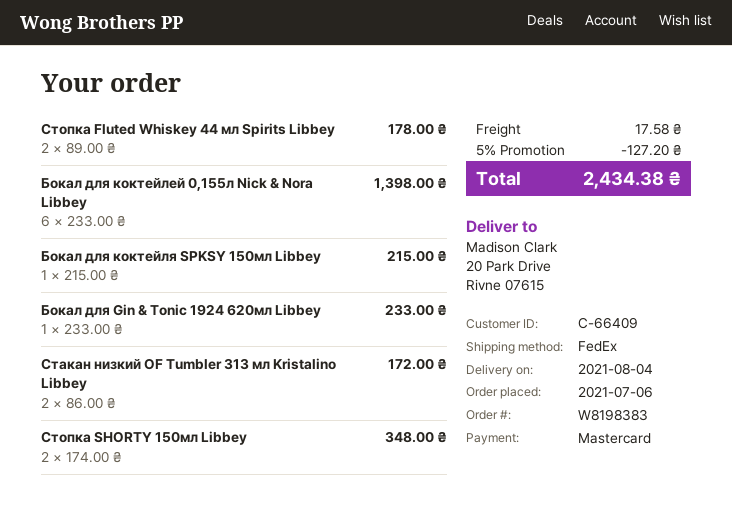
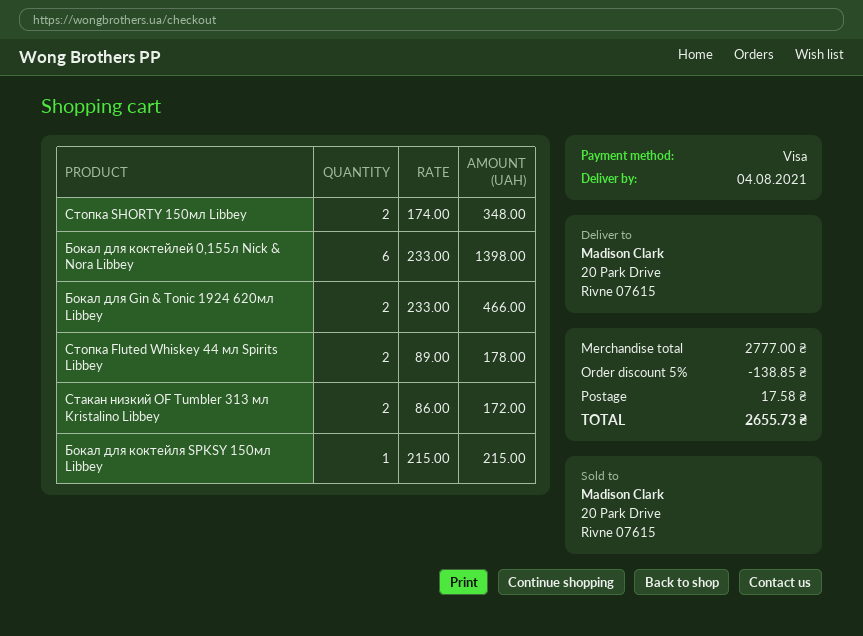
payment method: Mastercard -> Visa
Бокал для Gin & Tonic 1924 620мл Libbey: 1 x 233.00 = 233.00 -> 2 x 233.00 = 466.00
discount: 5% = 127.20 -> 5% = 138.85
total: 2434.38 -> 2655.73

